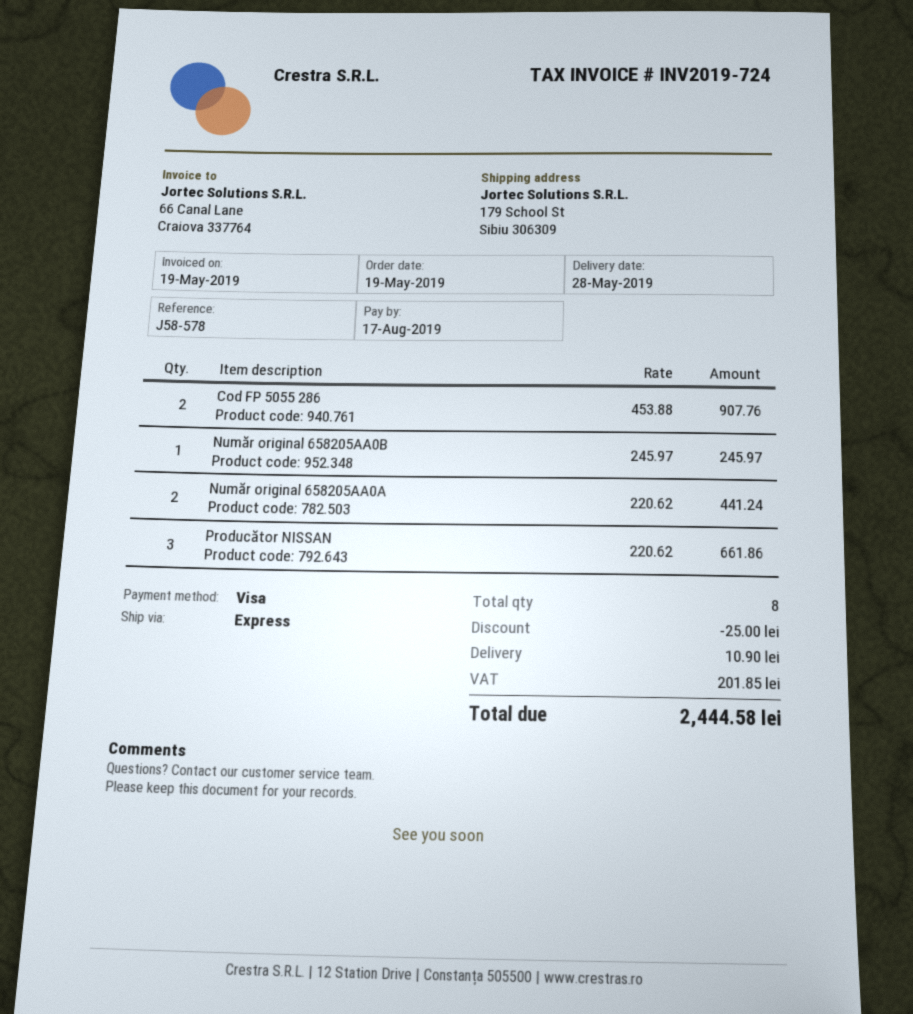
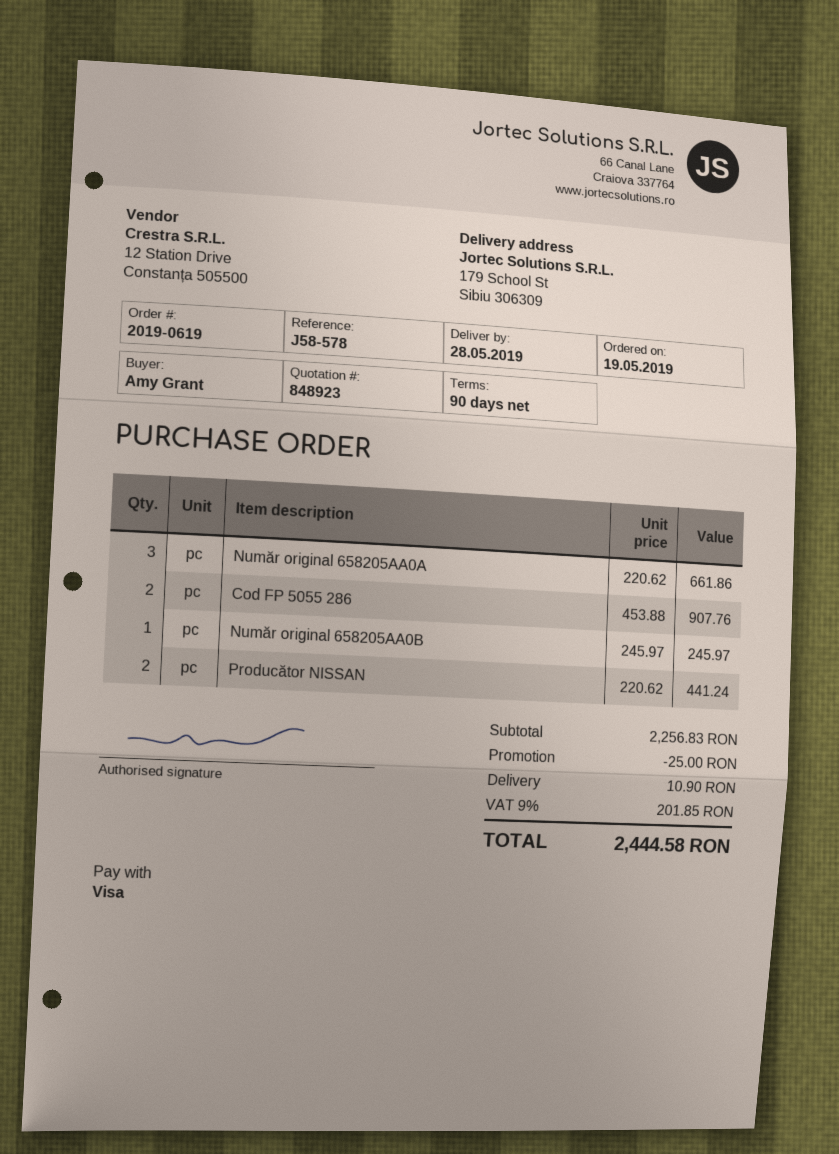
Număr original 658205AA0A: 2 x 220.62 = 441.24 -> 3 x 220.62 = 661.86
Producător NISSAN: 3 x 220.62 = 661.86 -> 2 x 220.62 = 441.24

